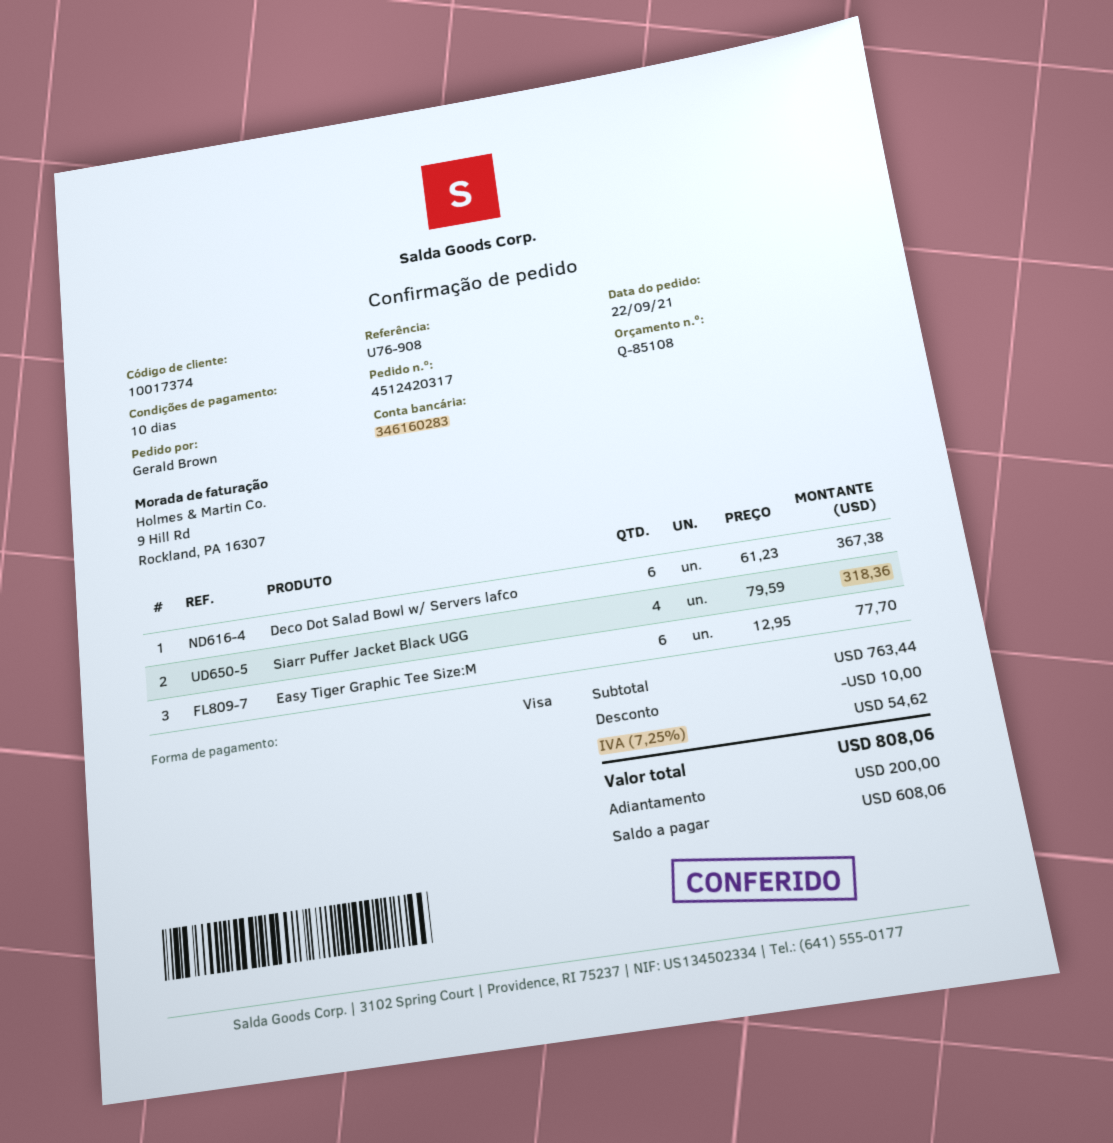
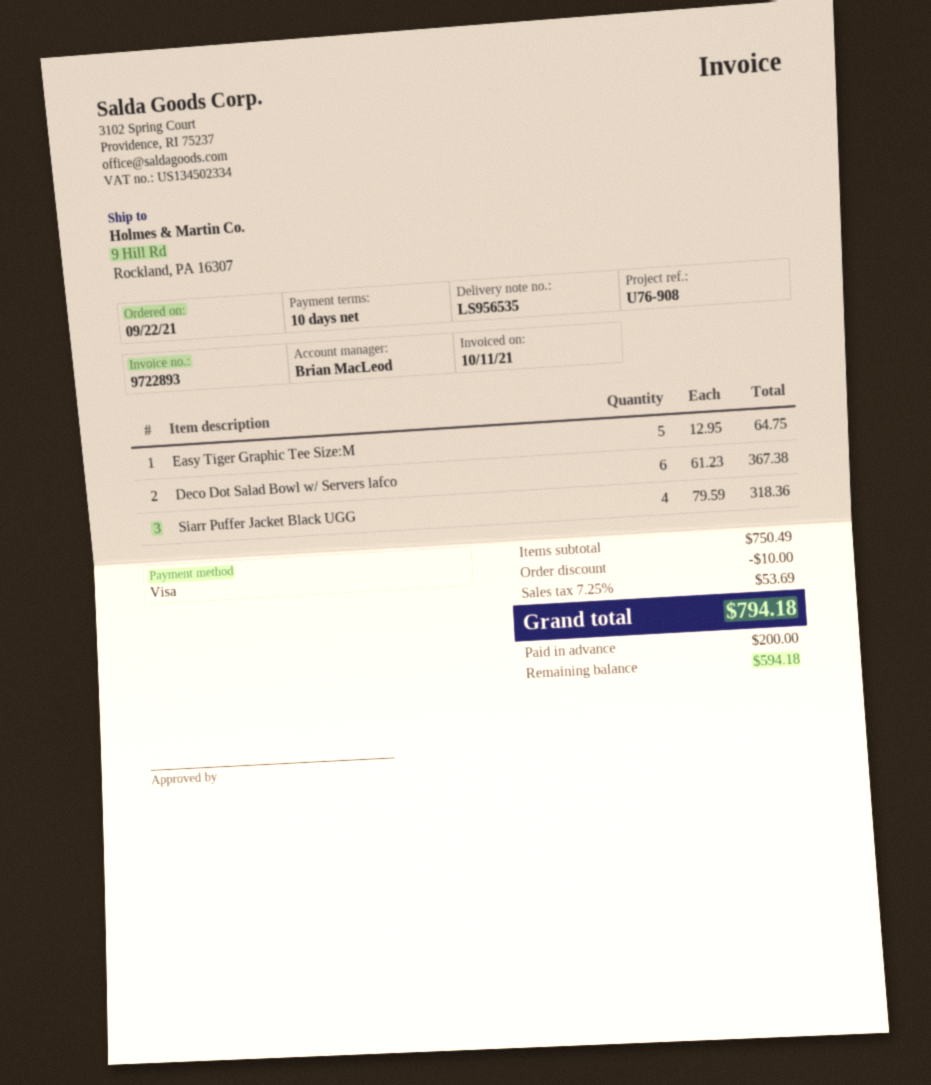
Easy Tiger Graphic Tee Size:M: 6 x 12.95 = 77.70 -> 5 x 12.95 = 64.75
subtotal: 763.44 -> 750.49
tax: 7.25% = 54.62 -> 7.25% = 53.69
total: 808.06 -> 794.18
balance: 608.06 -> 594.18

